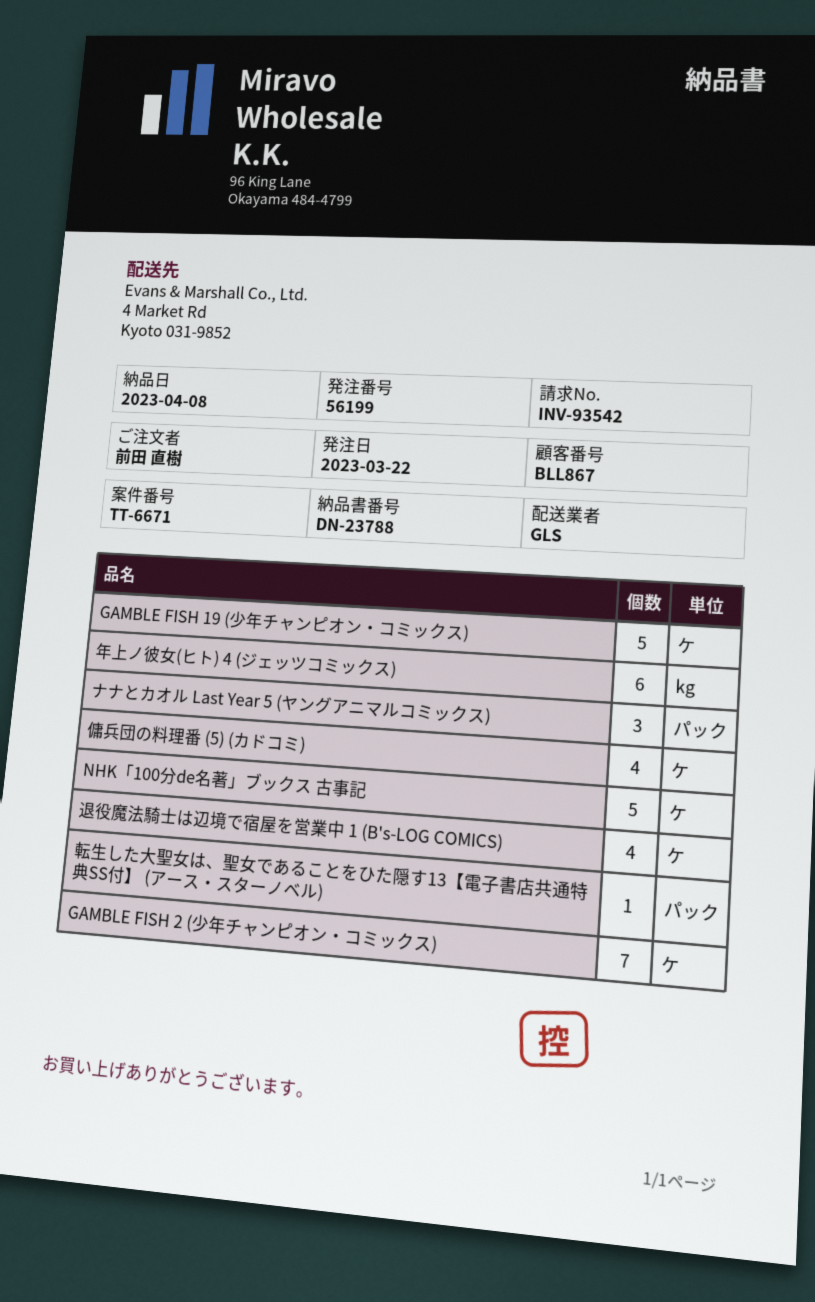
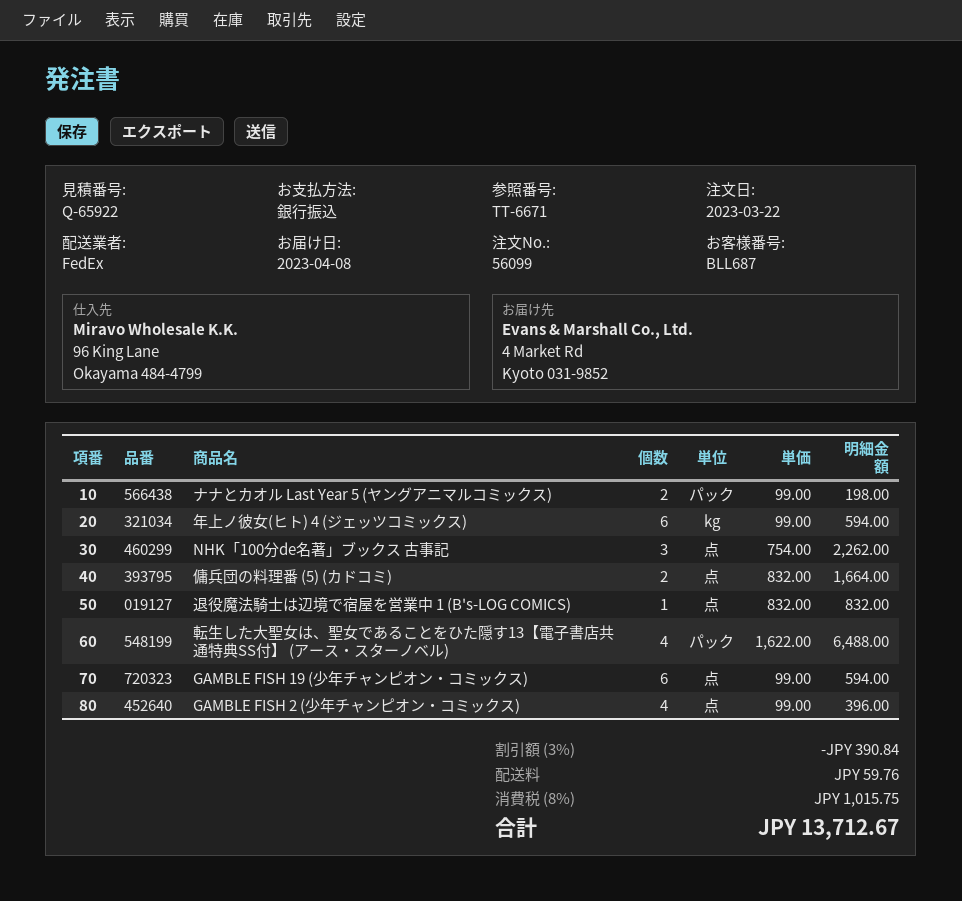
order number: 56199 -> 56099
customer number: BLL867 -> BLL687
shipping method: GLS -> FedEx
GAMBLE FISH 19 (少年チャンピオン・コミックス): 5 -> 6
ナナとカオル Last Year 5 (ヤングアニマルコミックス): 3 -> 2
傭兵団の料理番 (5) (カドコミ): 4 -> 2
NHK「100分de名著」ブックス 古事記: 5 -> 3
退役魔法騎士は辺境で宿屋を営業中 1 (B's-LOG COMICS): 4 -> 1
転生した大聖女は、聖女であることをひた隠す13【電子書店共通特典SS付】 (アース・スターノベル): 1 -> 4
GAMBLE FISH 2 (少年チャンピオン・コミックス): 7 -> 4

